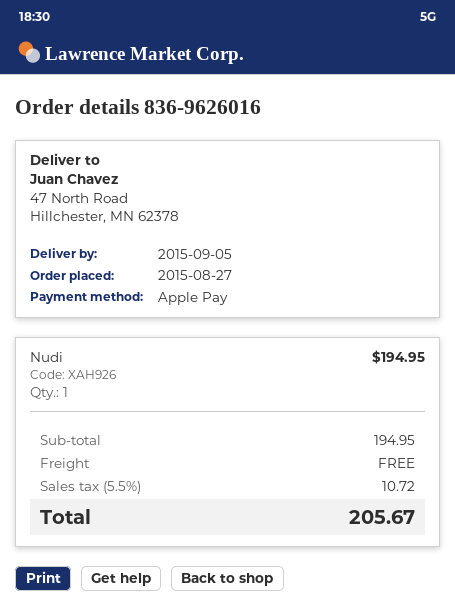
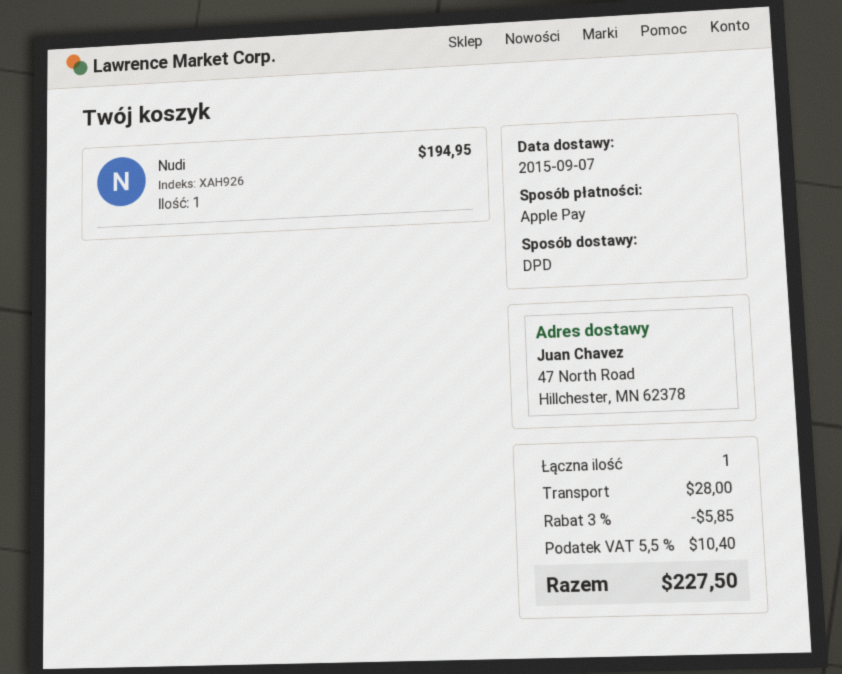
delivery date: 2015-09-05 -> 2015-09-07
discount: none -> 3% = 5.85
shipping: 0.00 -> 28.00
tax: 5.5% = 10.72 -> 5.5% = 10.40
total: 205.67 -> 227.50

